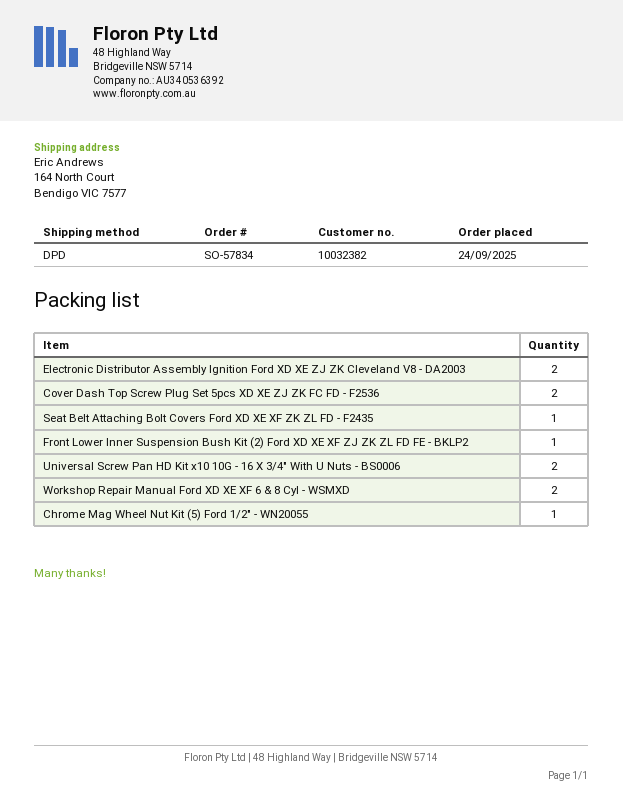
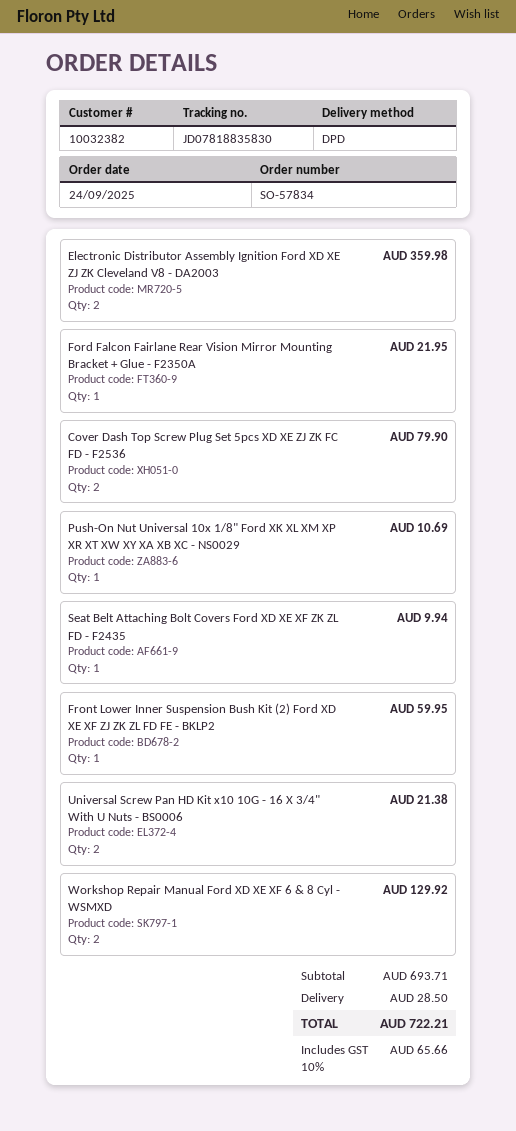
Chrome Mag Wheel Nut Kit (5) Ford 1/2" - WN20055: 1 -> none
Ford Falcon Fairlane Rear Vision Mirror Mounting Bracket + Glue - F2350A: none -> 1
Push-On Nut Universal 10x 1/8" Ford XK XL XM XP XR XT XW XY XA XB XC - NS0029: none -> 1

